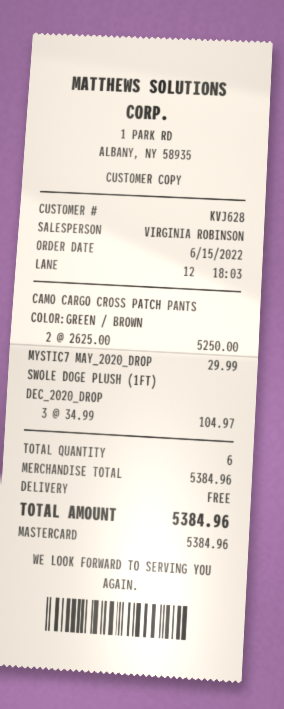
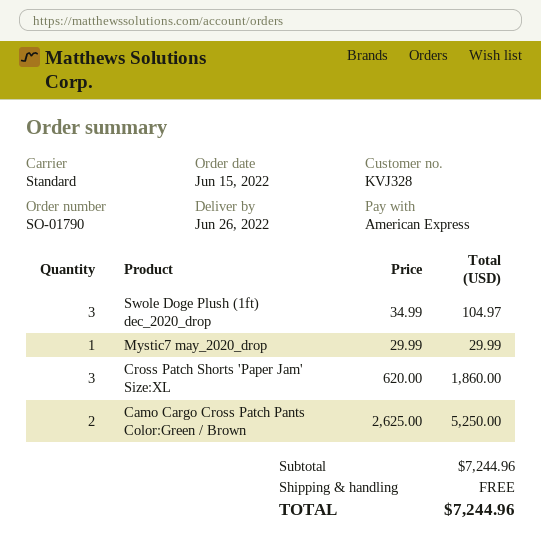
customer number: KVJ628 -> KVJ328
payment method: Mastercard -> American Express
Cross Patch Shorts 'Paper Jam' Size:XL: none -> 3 x 620.00 = 1860.00
subtotal: 5384.96 -> 7244.96
total: 5384.96 -> 7244.96

